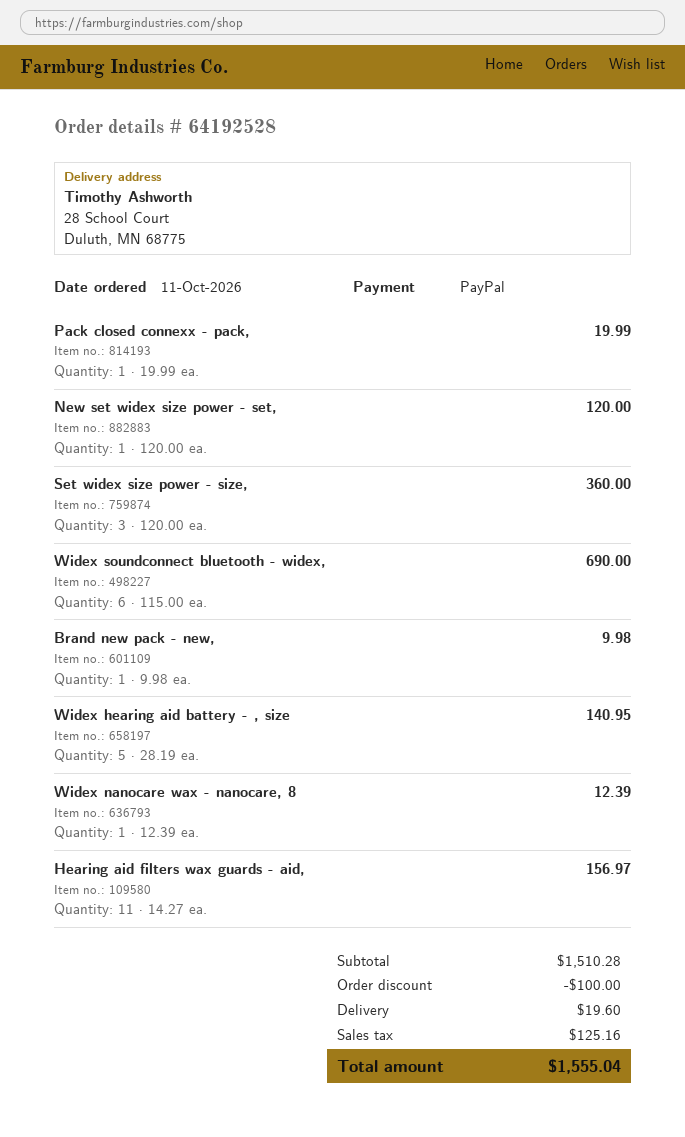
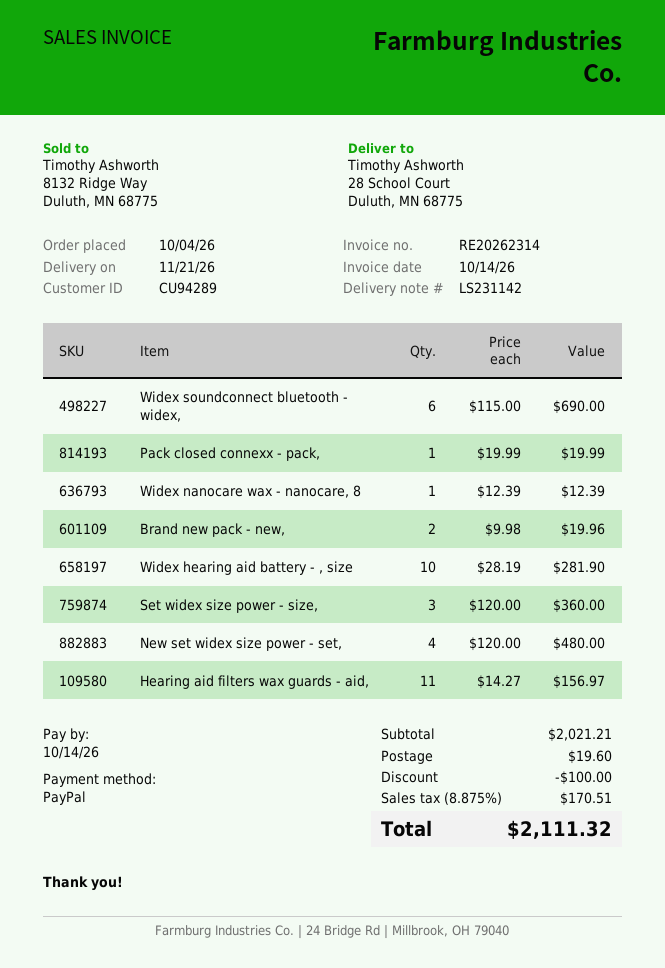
order date: 2026-10-11 -> 2026-10-04
New set widex size power - set,: 1 x 120.00 = 120.00 -> 4 x 120.00 = 480.00
Brand new pack - new,: 1 x 9.98 = 9.98 -> 2 x 9.98 = 19.96
Widex hearing aid battery - , size: 5 x 28.19 = 140.95 -> 10 x 28.19 = 281.90
subtotal: 1510.28 -> 2021.21
tax: 125.16 -> 170.51
total: 1555.04 -> 2111.32

